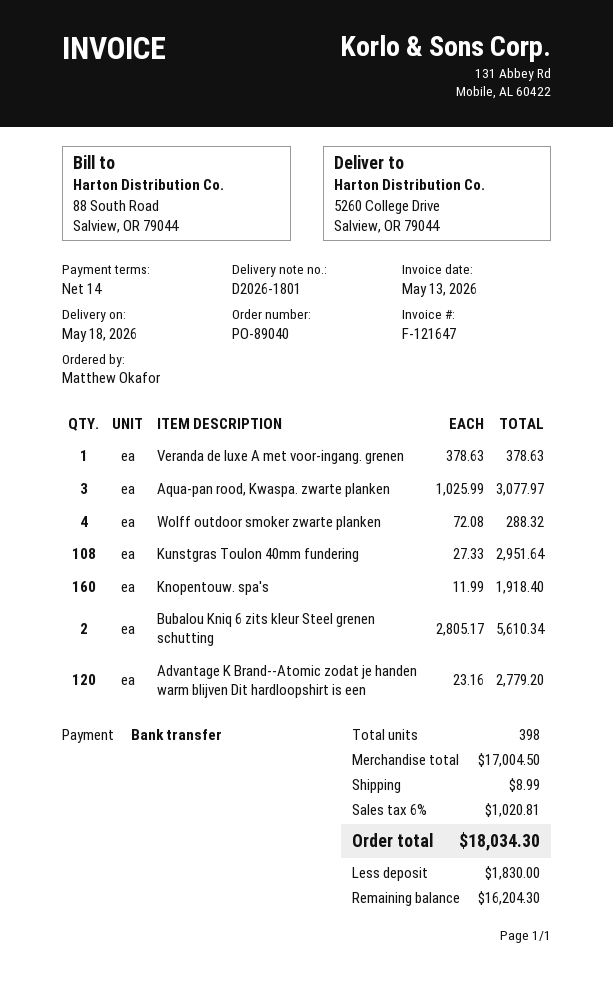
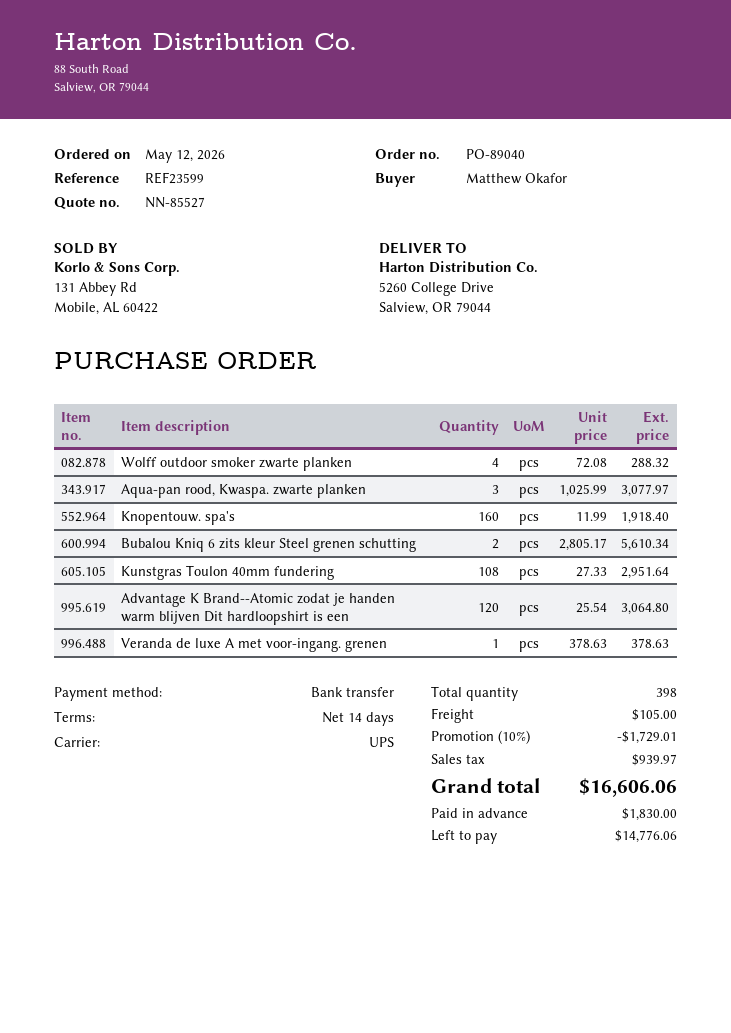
Advantage K Brand--Atomic zodat je handen warm blijven Dit hardloopshirt is een: 120 x 23.16 = 2779.20 -> 120 x 25.54 = 3064.80
discount: none -> 10% = 1729.01
shipping: 8.99 -> 105.00
tax: 1020.81 -> 939.97
total: 18034.30 -> 16606.06
balance: 16204.30 -> 14776.06

